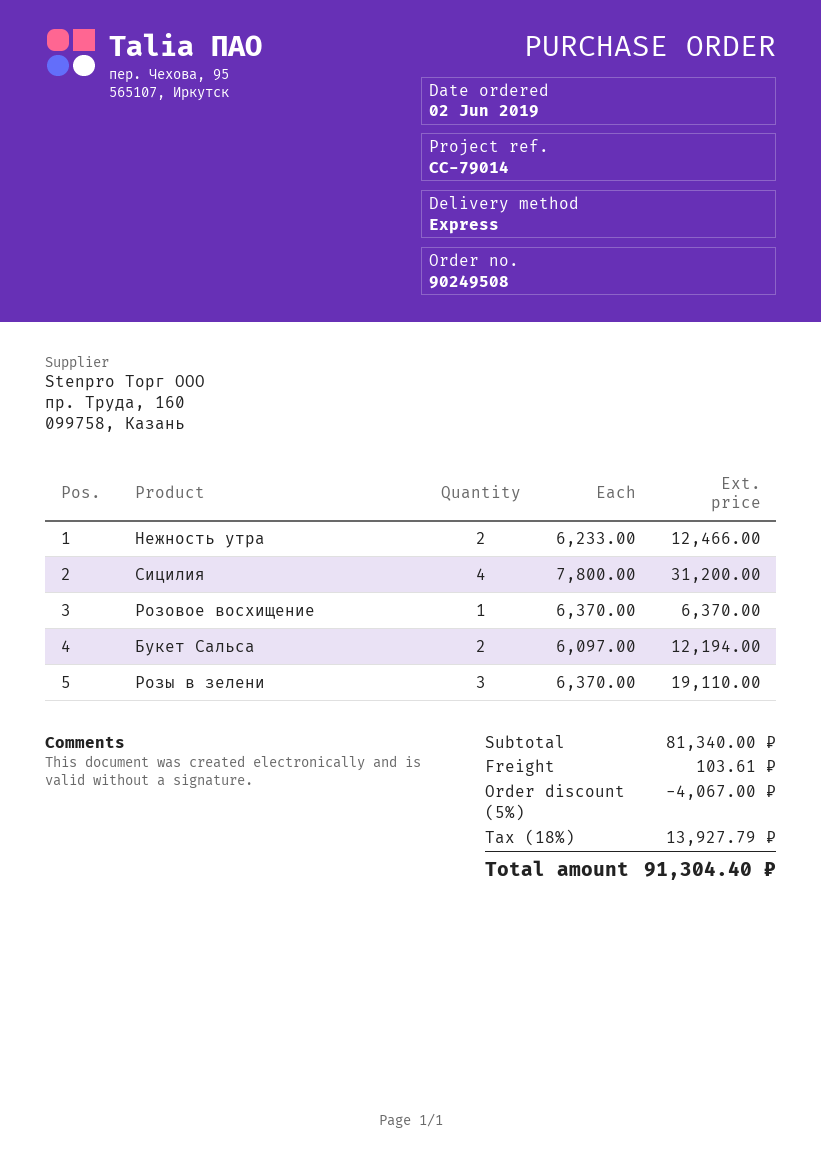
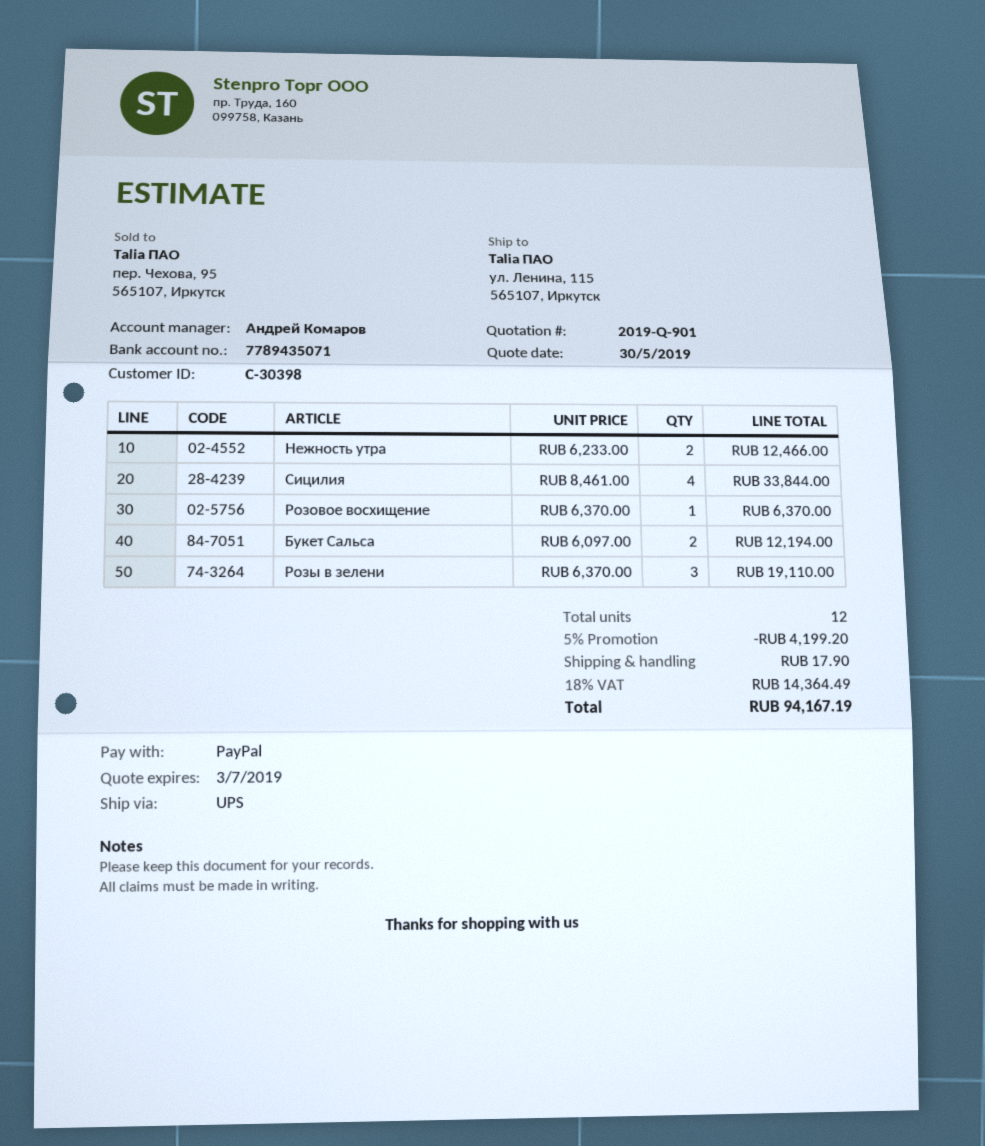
shipping method: express -> UPS
Сицилия: 4 x 7800.00 = 31200.00 -> 4 x 8461.00 = 33844.00
discount: 5% = 4067.00 -> 5% = 4199.20
shipping: 103.61 -> 17.90
tax: 18% = 13927.79 -> 18% = 14364.49
total: 91304.40 -> 94167.19

